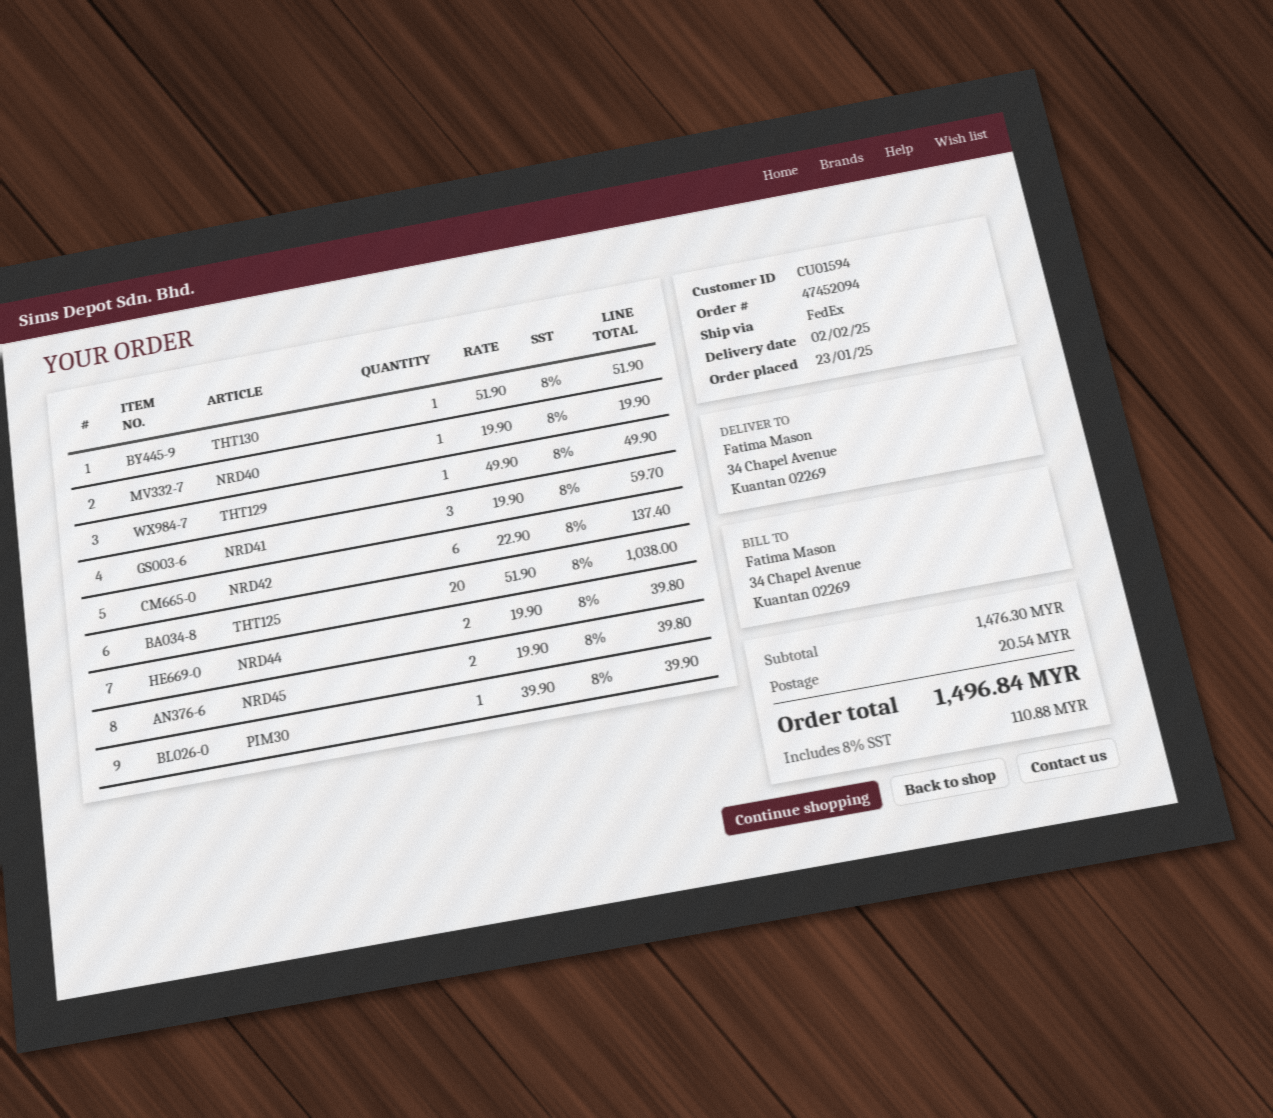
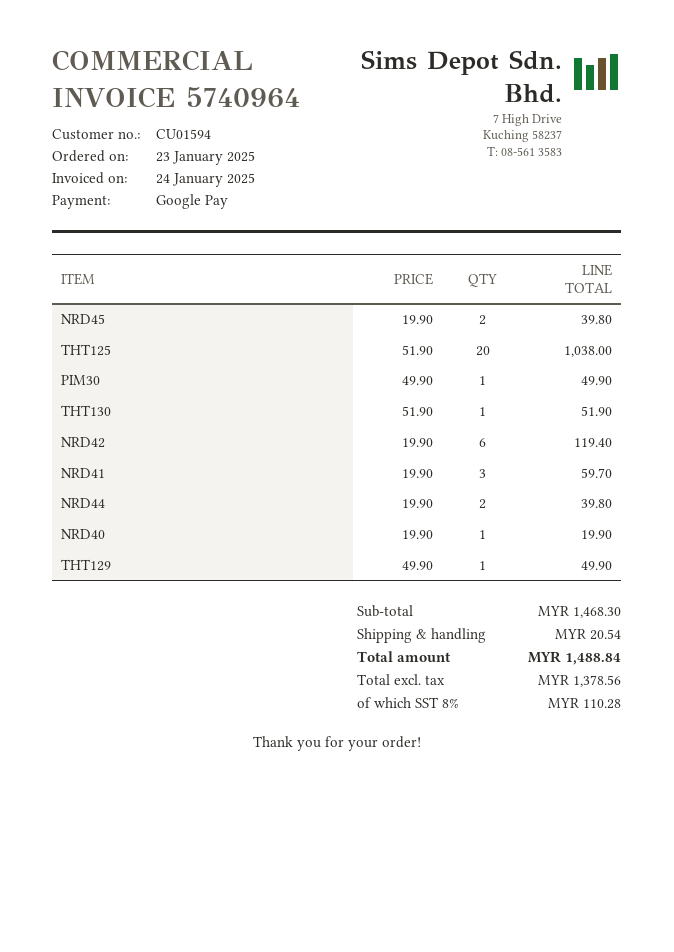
NRD42: 6 x 22.90 = 137.40 -> 6 x 19.90 = 119.40
PIM30: 1 x 39.90 = 39.90 -> 1 x 49.90 = 49.90
subtotal: 1476.30 -> 1468.30
tax: 8% = 110.88 -> 8% = 110.28
total: 1496.84 -> 1488.84

